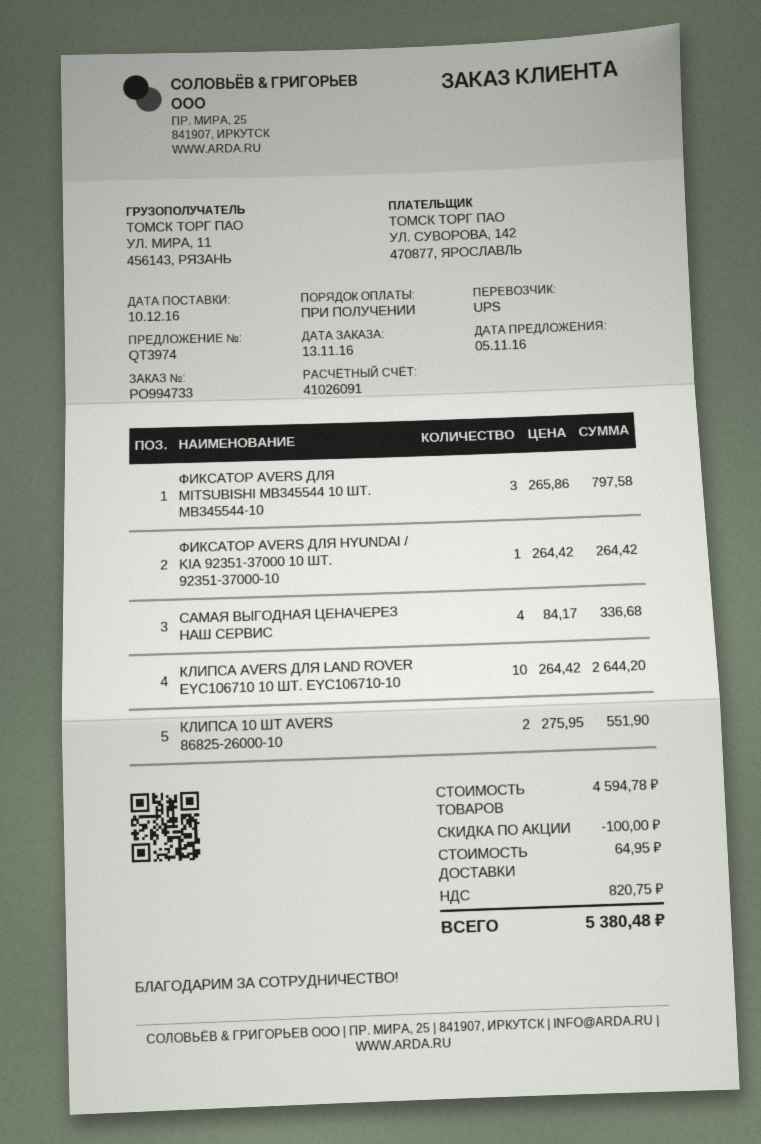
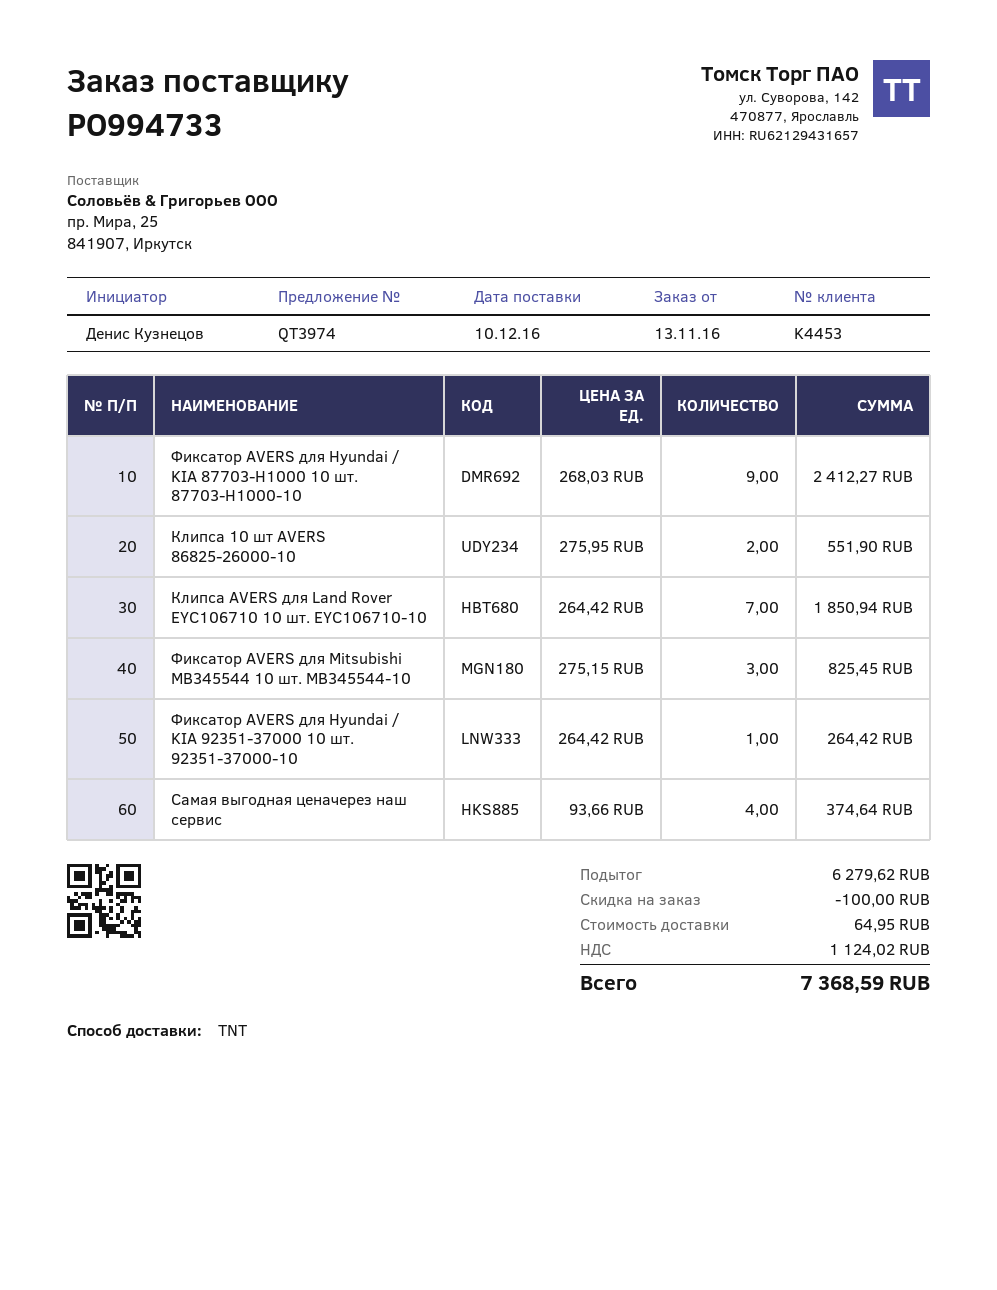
shipping method: UPS -> TNT
ФИКСАТОР AVERS ДЛЯ MITSUBISHI MB345544 10 ШТ. MB345544-10: 3 x 265.86 = 797.58 -> 3 x 275.15 = 825.45
САМАЯ ВЫГОДНАЯ ЦЕНАЧЕРЕЗ НАШ СЕРВИС: 4 x 84.17 = 336.68 -> 4 x 93.66 = 374.64
КЛИПСА AVERS ДЛЯ LAND ROVER EYC106710 10 ШТ. EYC106710-10: 10 x 264.42 = 2644.20 -> 7 x 264.42 = 1850.94
Фиксатор AVERS для Hyundai / KIA 87703-H1000 10 шт. 87703-H1000-10: none -> 9 x 268.03 = 2412.27
subtotal: 4594.78 -> 6279.62
tax: 820.75 -> 1124.02
total: 5380.48 -> 7368.59

